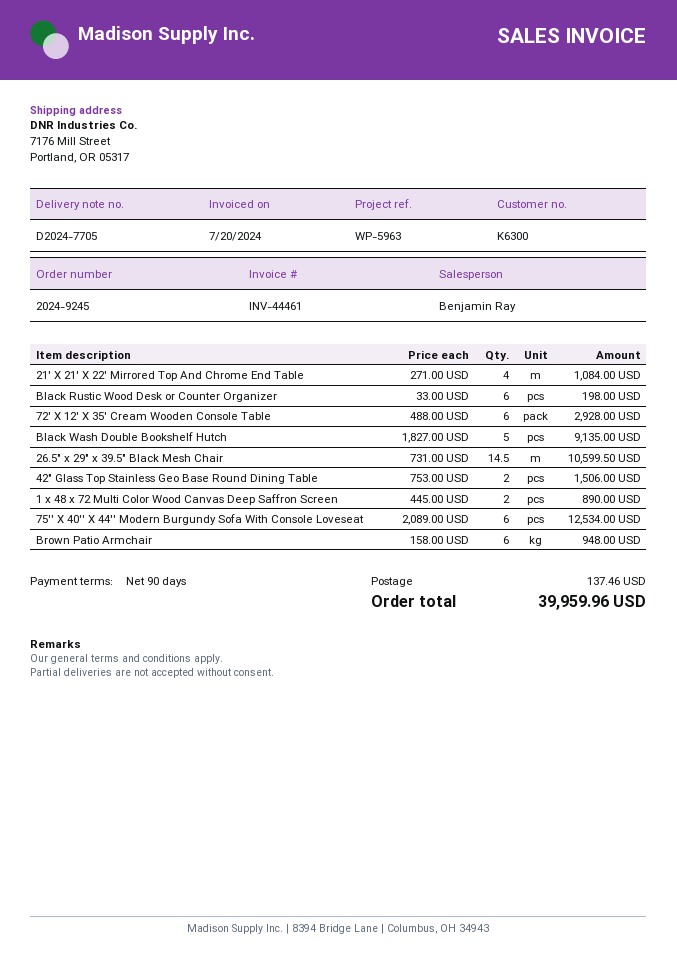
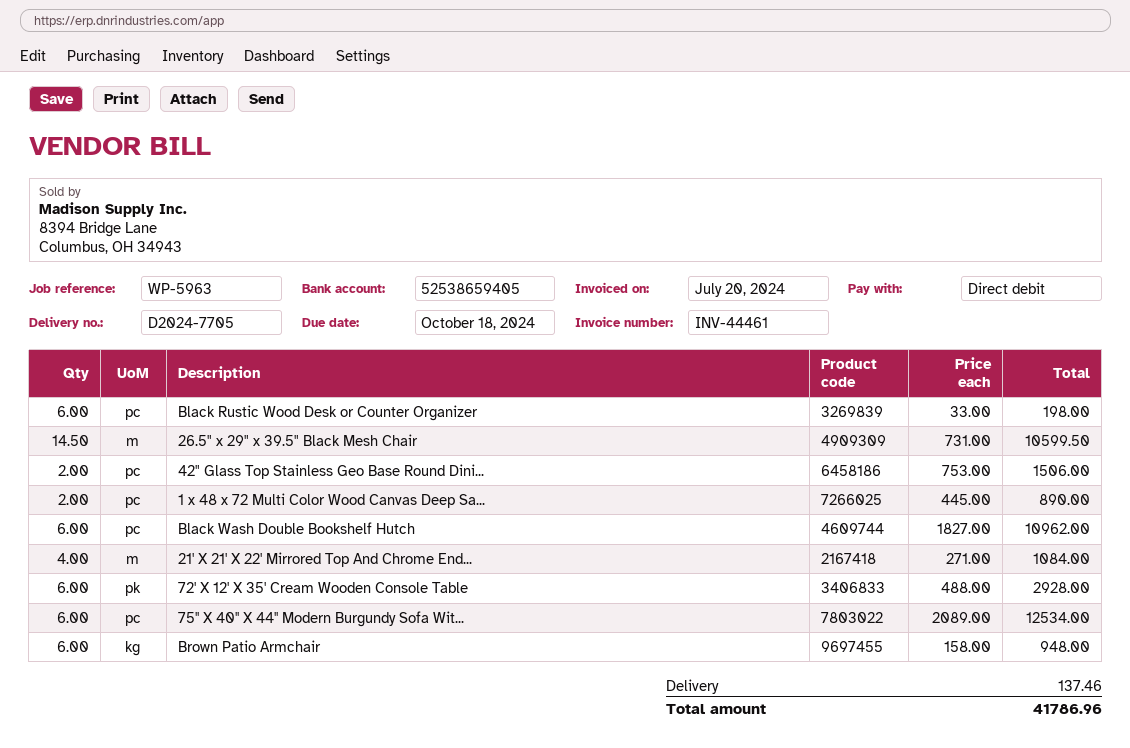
Black Wash Double Bookshelf Hutch: 5 x 1827.00 = 9135.00 -> 6 x 1827.00 = 10962.00
total: 39959.96 -> 41786.96

